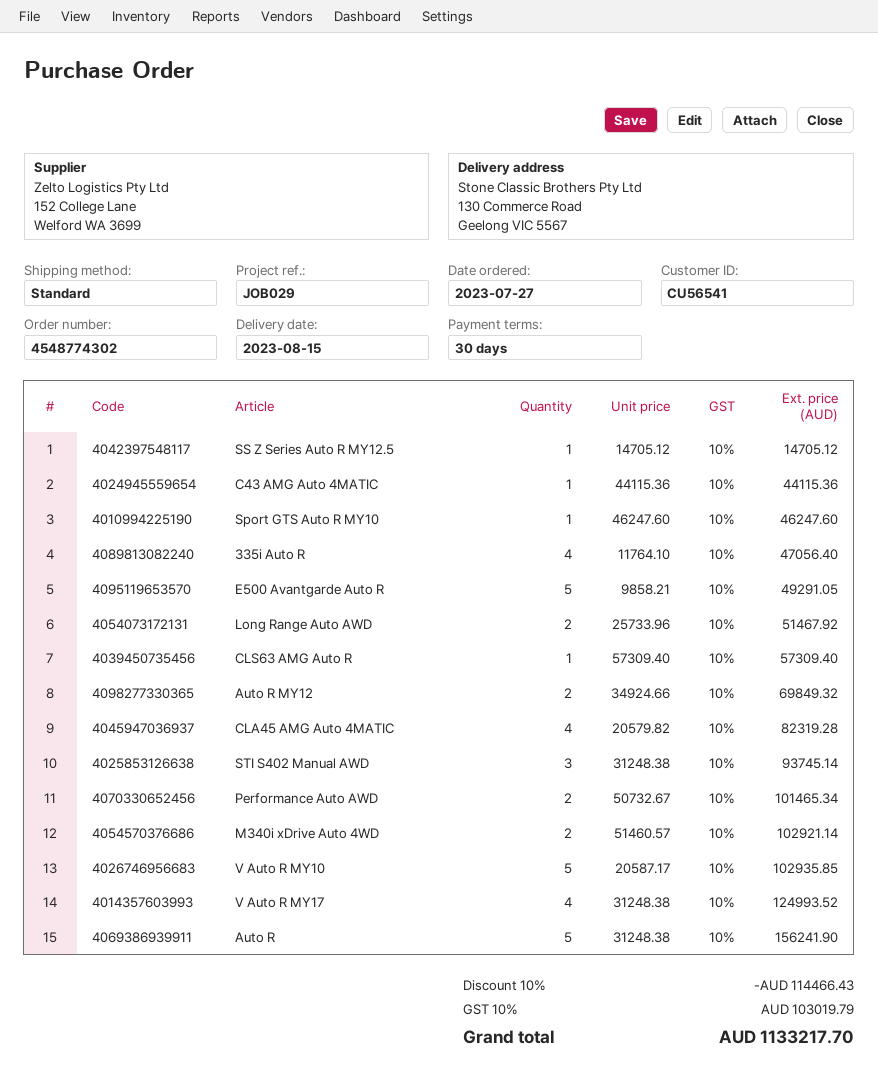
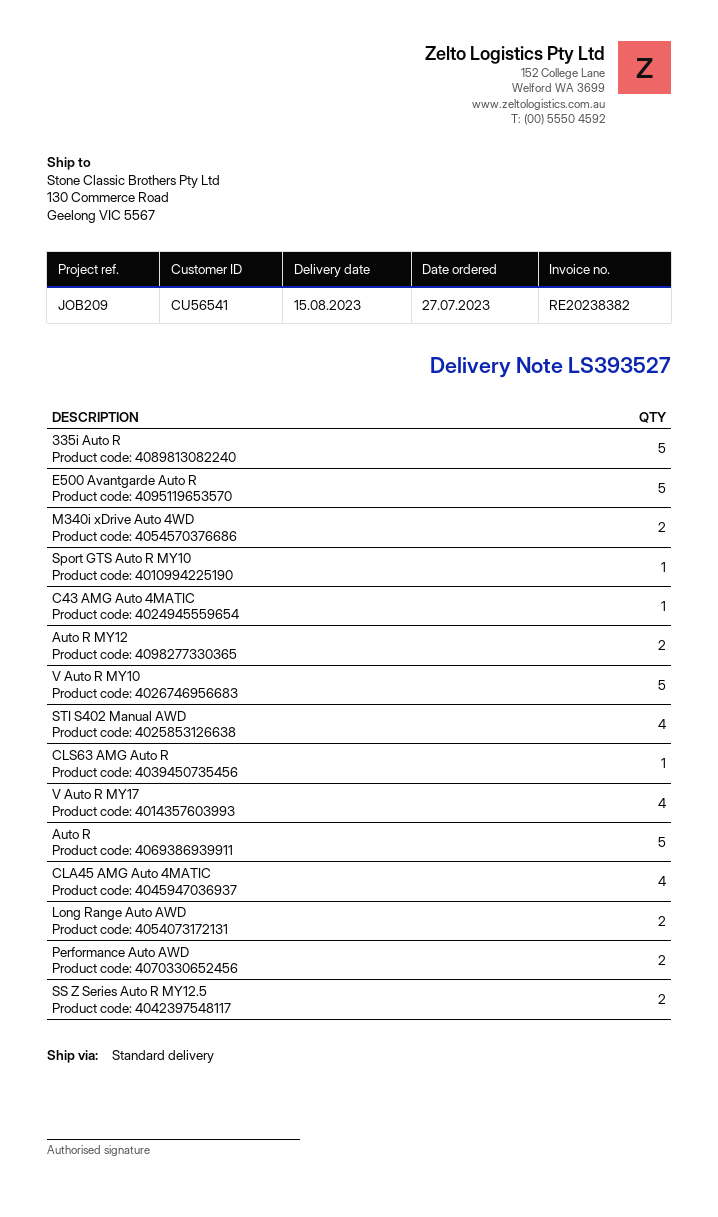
reference: JOB029 -> JOB209
SS Z Series Auto R MY12.5: 1 -> 2
335i Auto R: 4 -> 5
STI S402 Manual AWD: 3 -> 4

